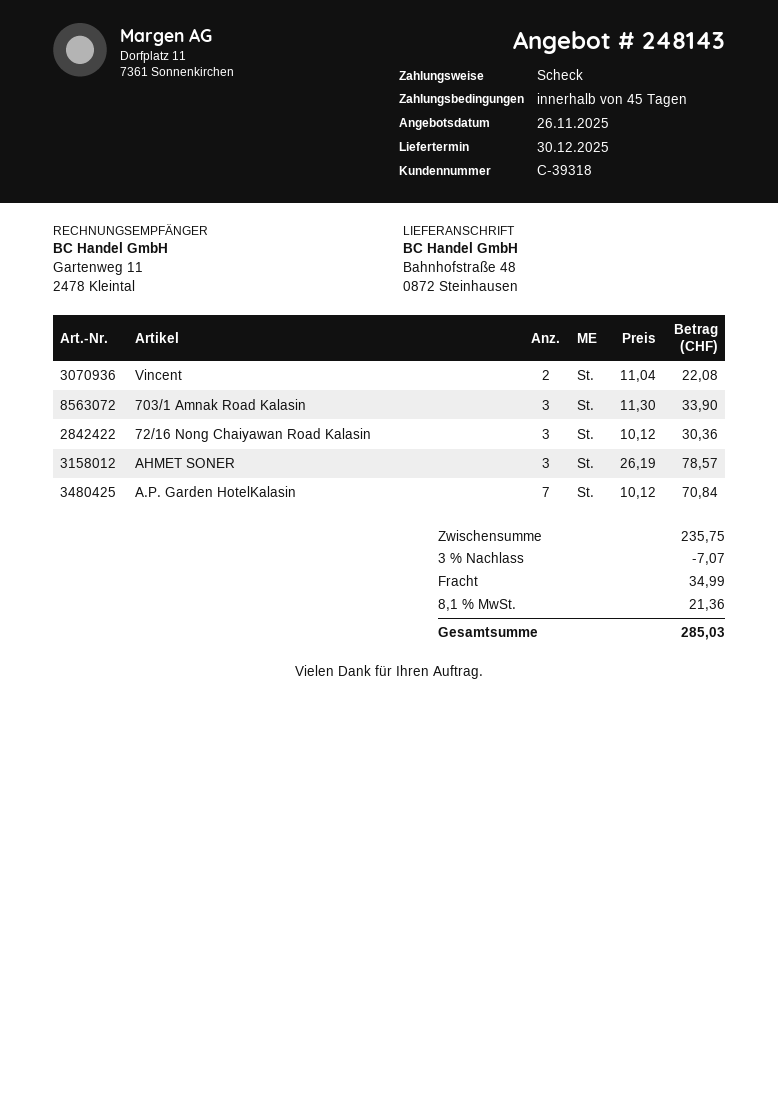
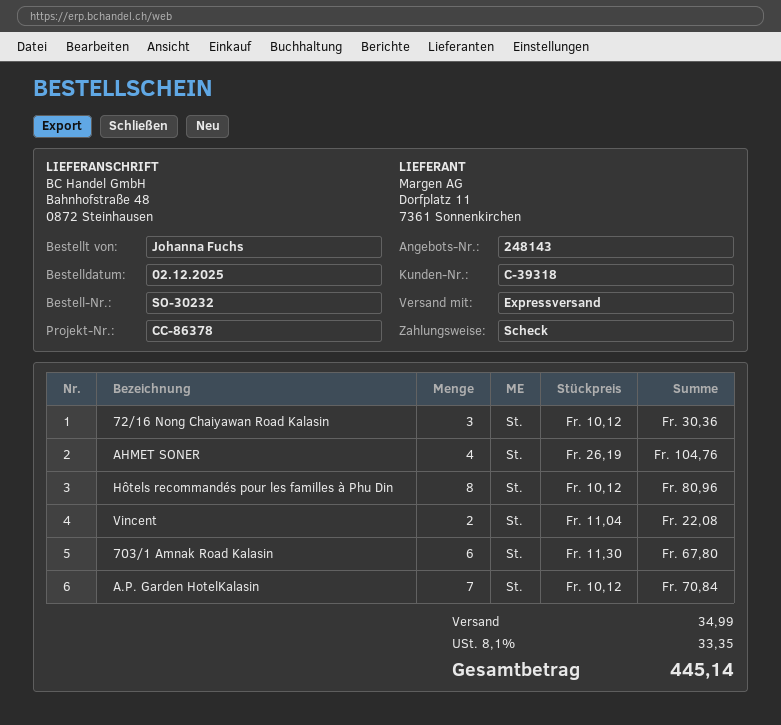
703/1 Amnak Road Kalasin: 3 x 11.30 = 33.90 -> 6 x 11.30 = 67.80
AHMET SONER: 3 x 26.19 = 78.57 -> 4 x 26.19 = 104.76
Hôtels recommandés pour les familles à Phu Din: none -> 8 x 10.12 = 80.96
discount: 3% = 7.07 -> none
tax: 8.1% = 21.36 -> 8.1% = 33.35
total: 285.03 -> 445.14

